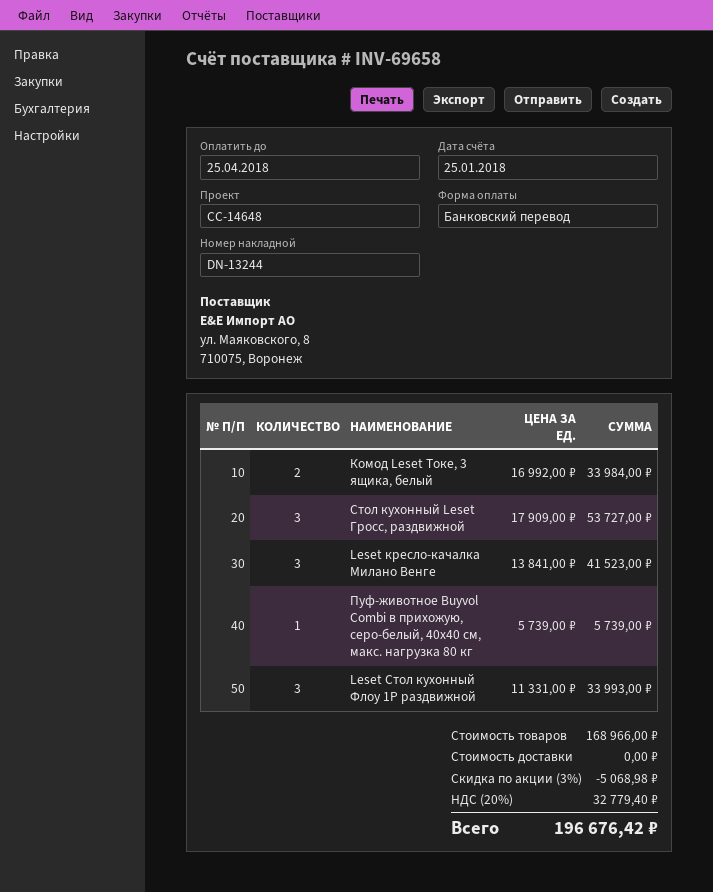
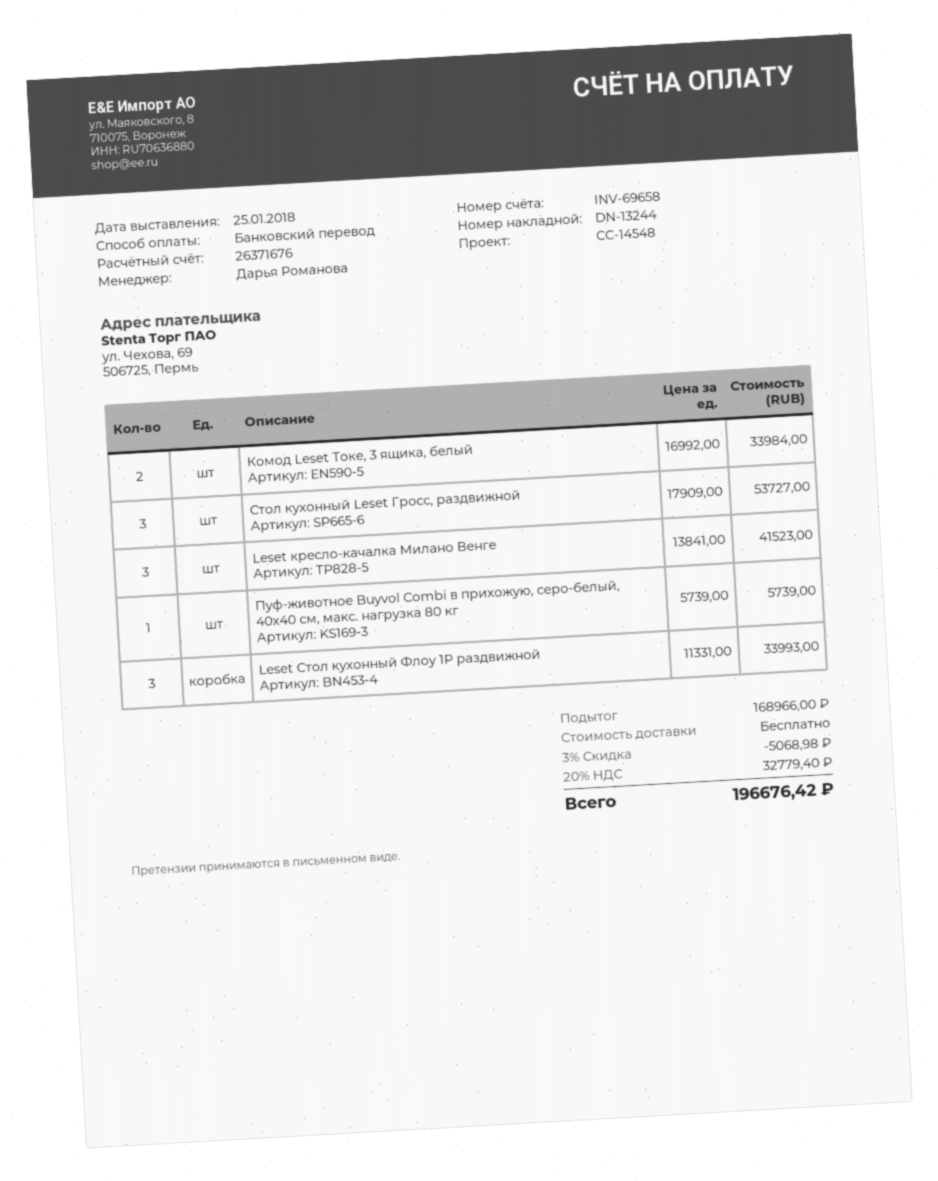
reference: CC-14648 -> CC-14548

